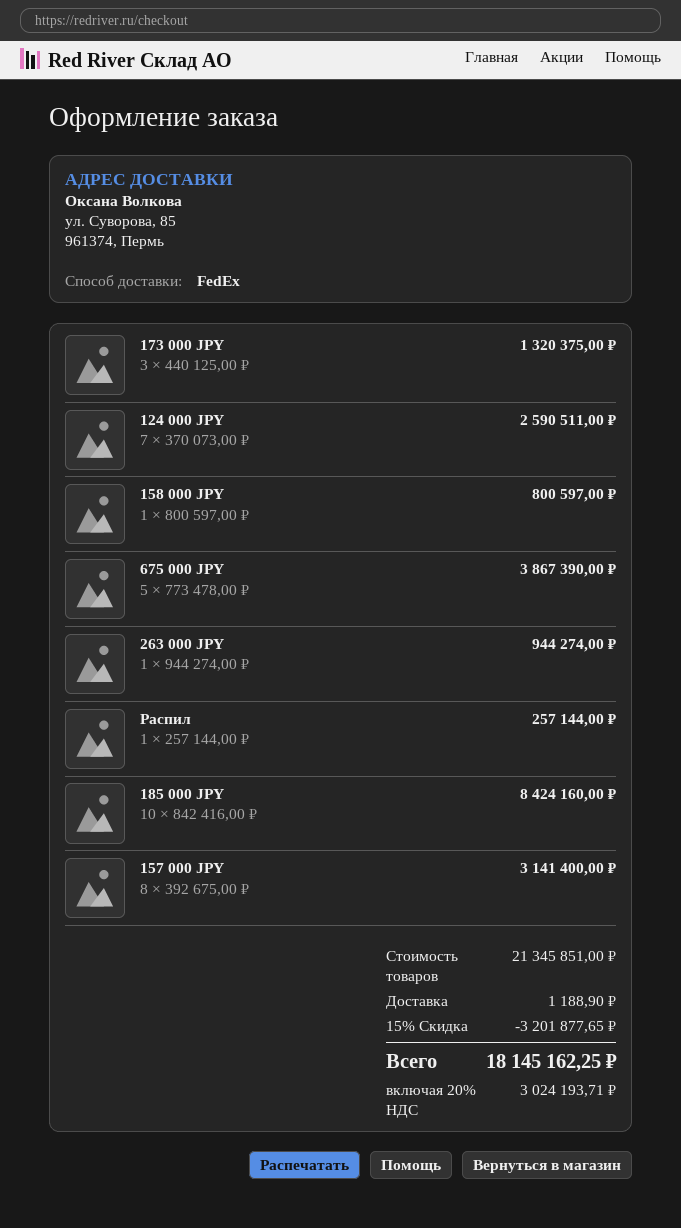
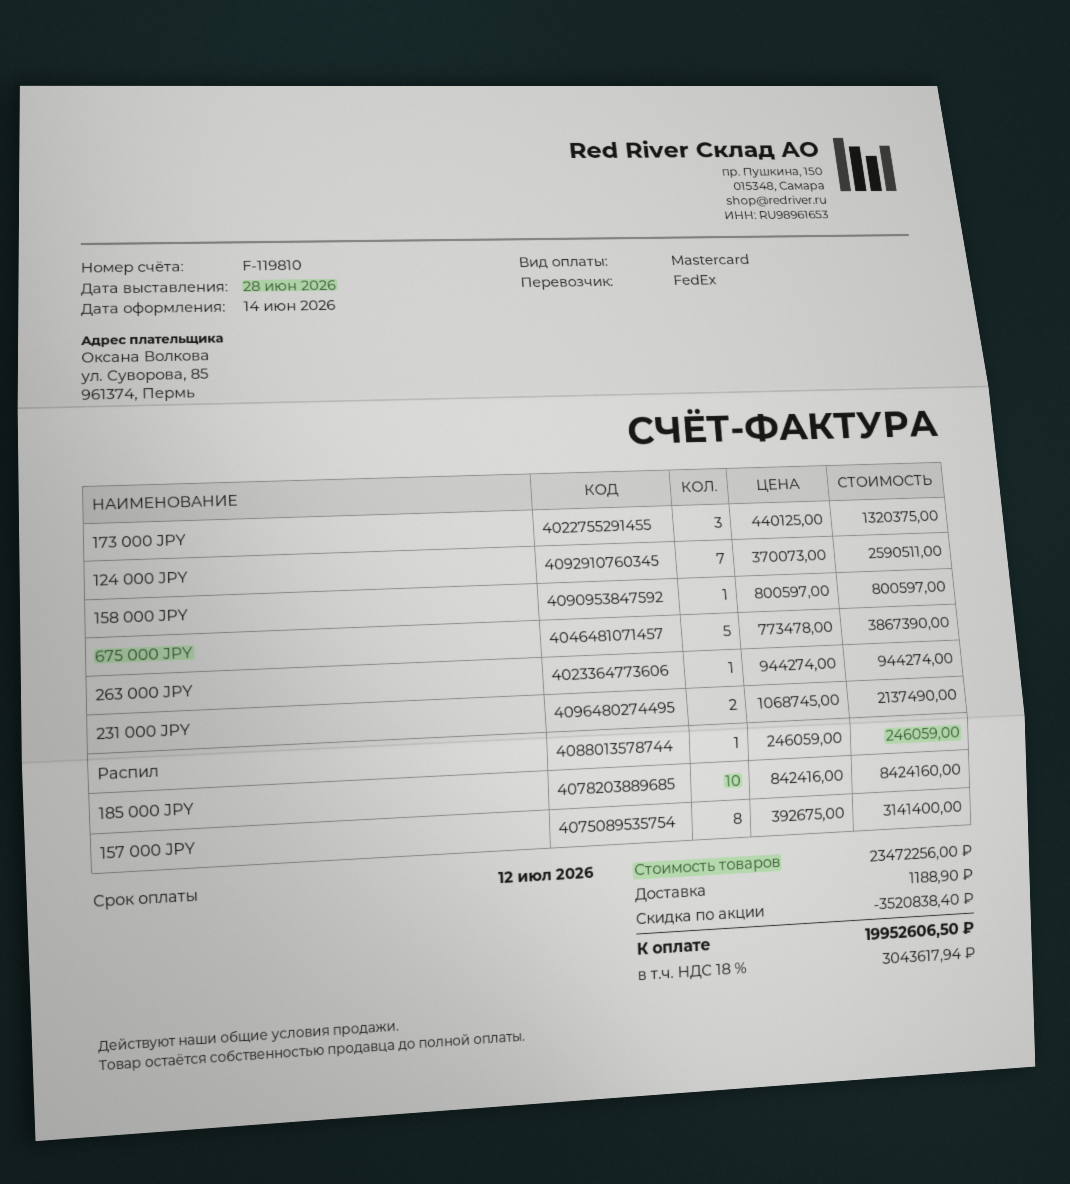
Распил: 1 x 257144.00 = 257144.00 -> 1 x 246059.00 = 246059.00
231 000 JPY: none -> 2 x 1068745.00 = 2137490.00
subtotal: 21345851.00 -> 23472256.00
discount: 3201877.65 -> 3520838.40
tax: 20% = 3024193.71 -> 18% = 3043617.94
total: 18145162.25 -> 19952606.50

